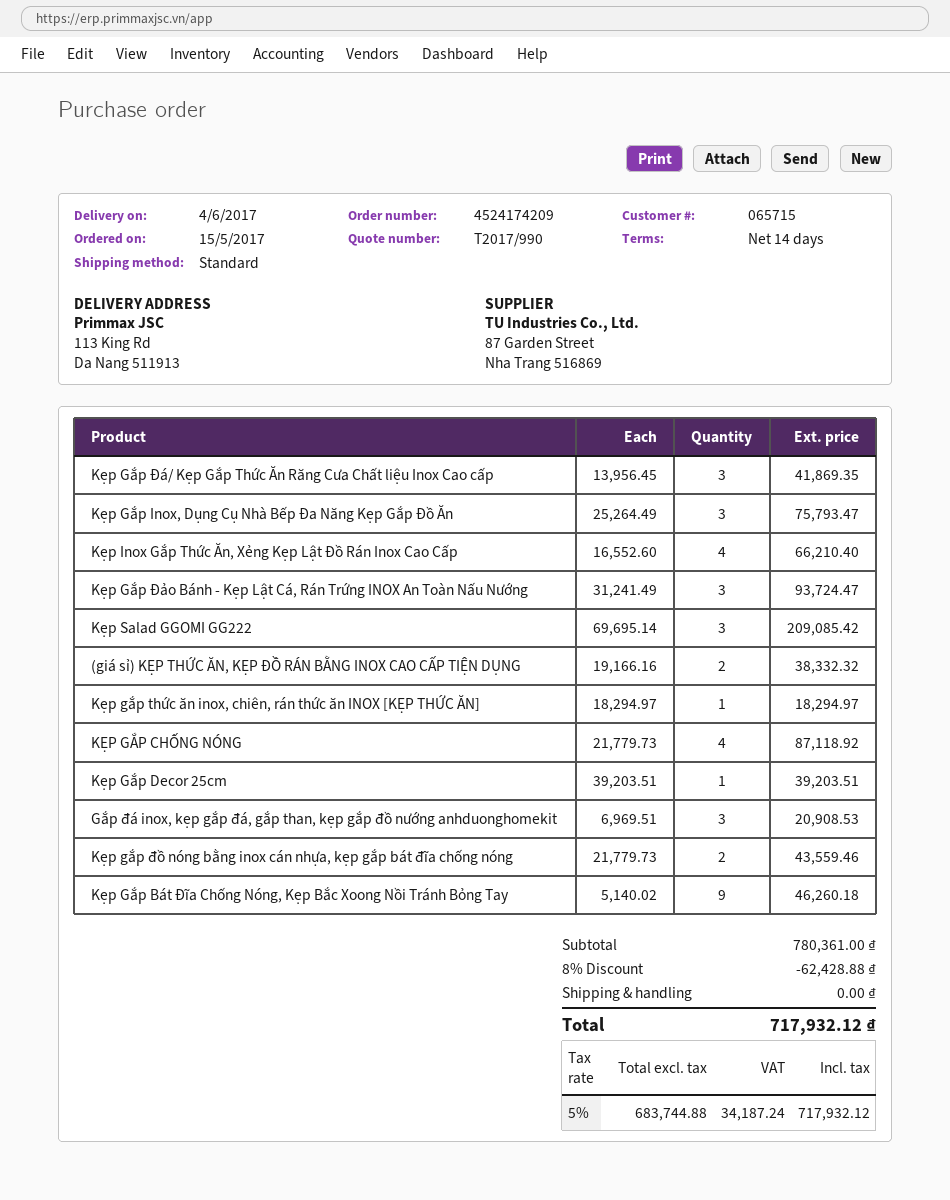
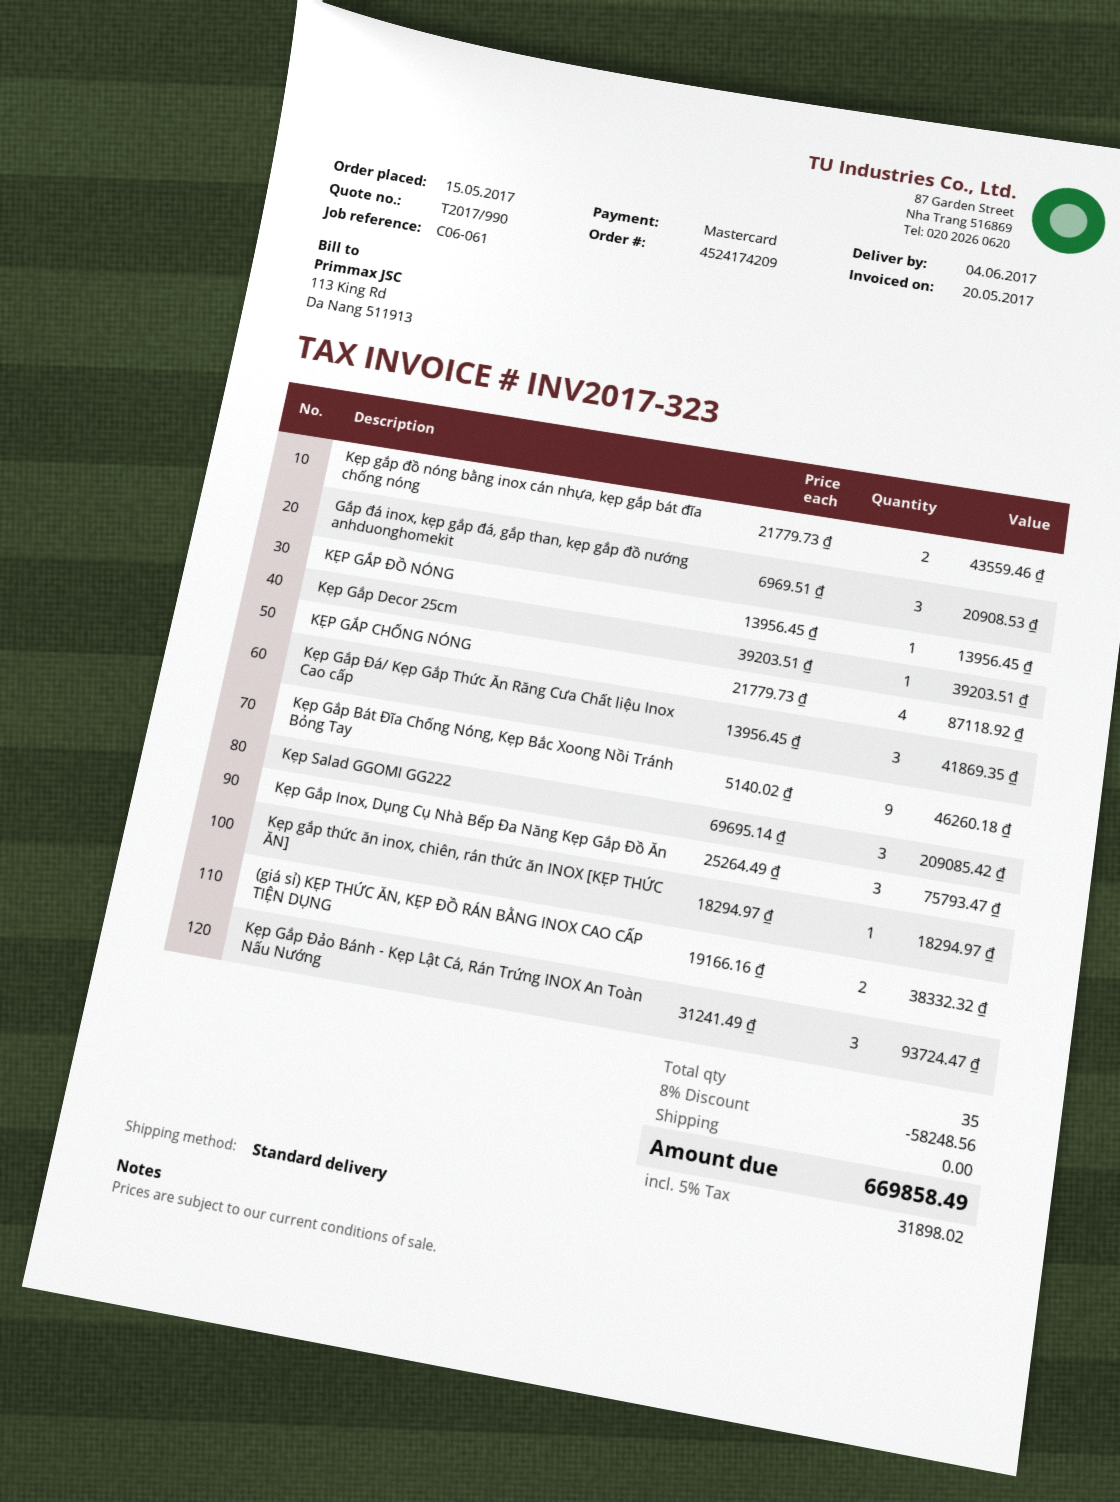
Kẹp Inox Gắp Thức Ăn, Xẻng Kẹp Lật Đồ Rán Inox Cao Cấp: 4 x 16552.60 = 66210.40 -> none
KẸP GẮP ĐỒ NÓNG: none -> 1 x 13956.45 = 13956.45
discount: 8% = 62428.88 -> 8% = 58248.56
tax: 5% = 34187.24 -> 5% = 31898.02
total: 717932.12 -> 669858.49

